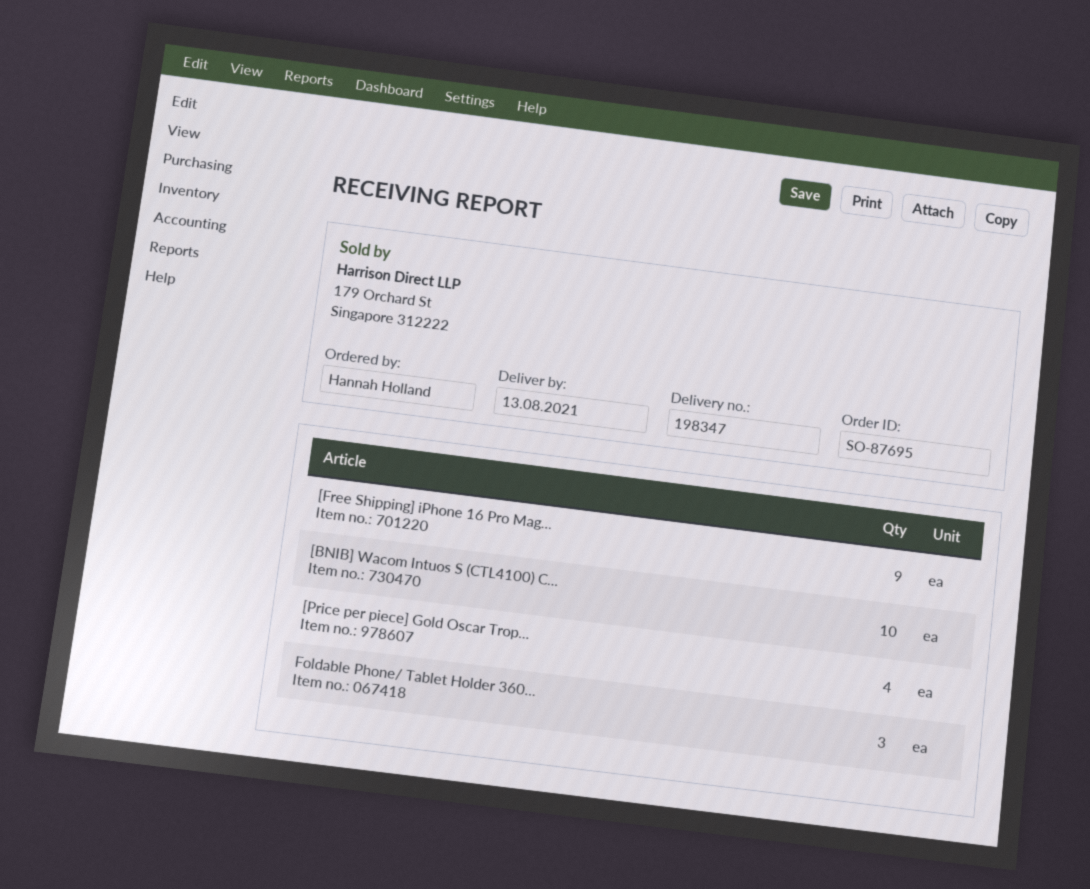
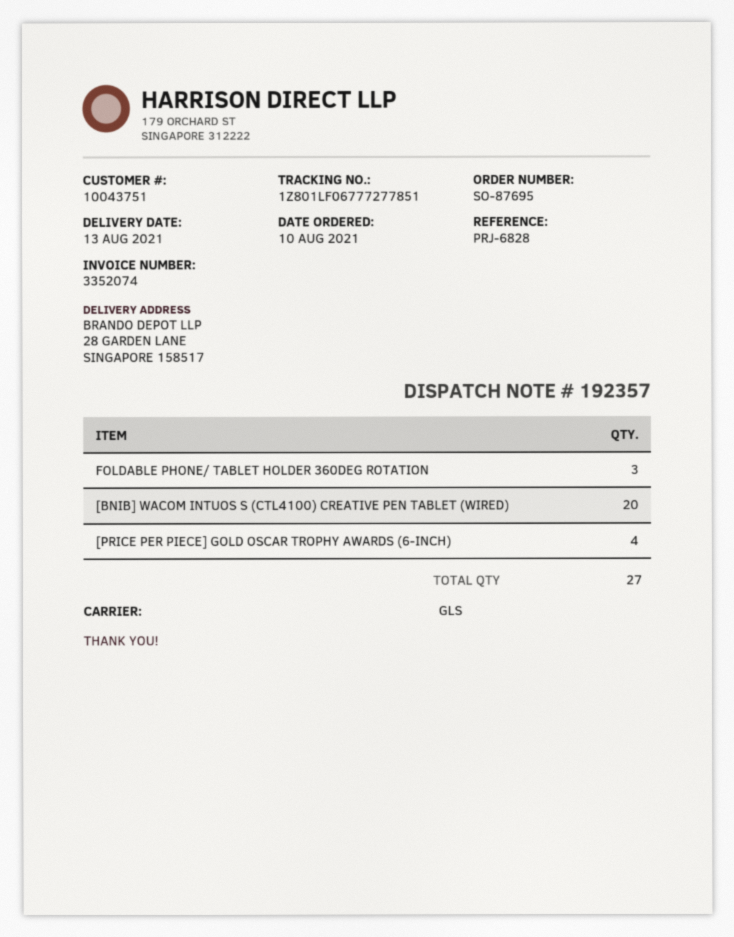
delivery note number: 198347 -> 192357
[Free Shipping] iPhone 16 Pro Mag...: 9 -> none
[BNIB] Wacom Intuos S (CTL4100) C...: 10 -> 20

